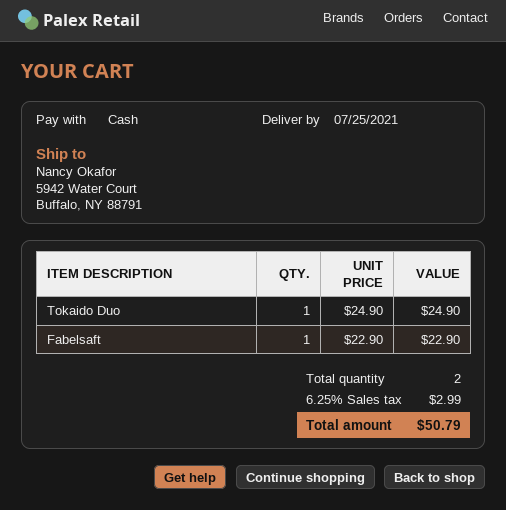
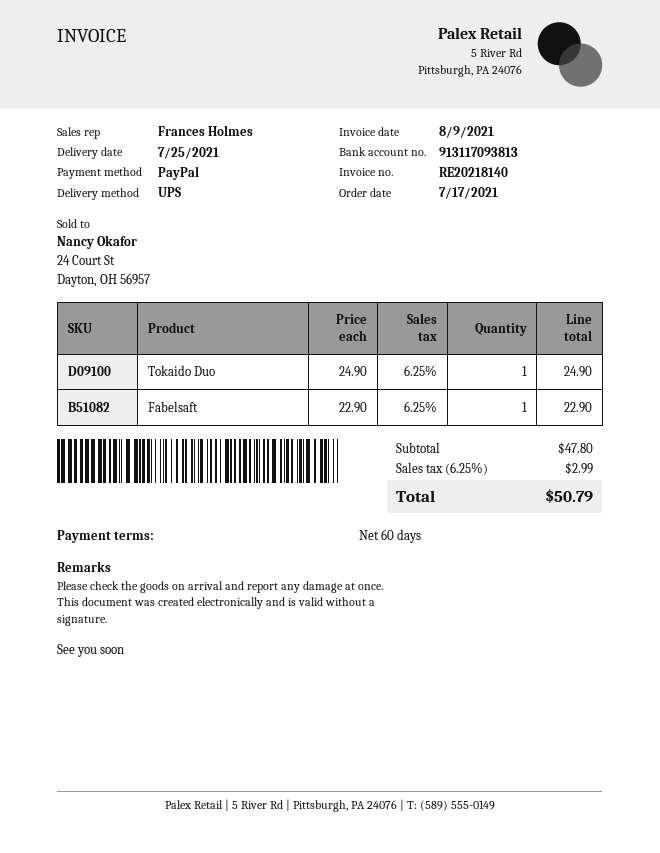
payment method: cash -> PayPal

